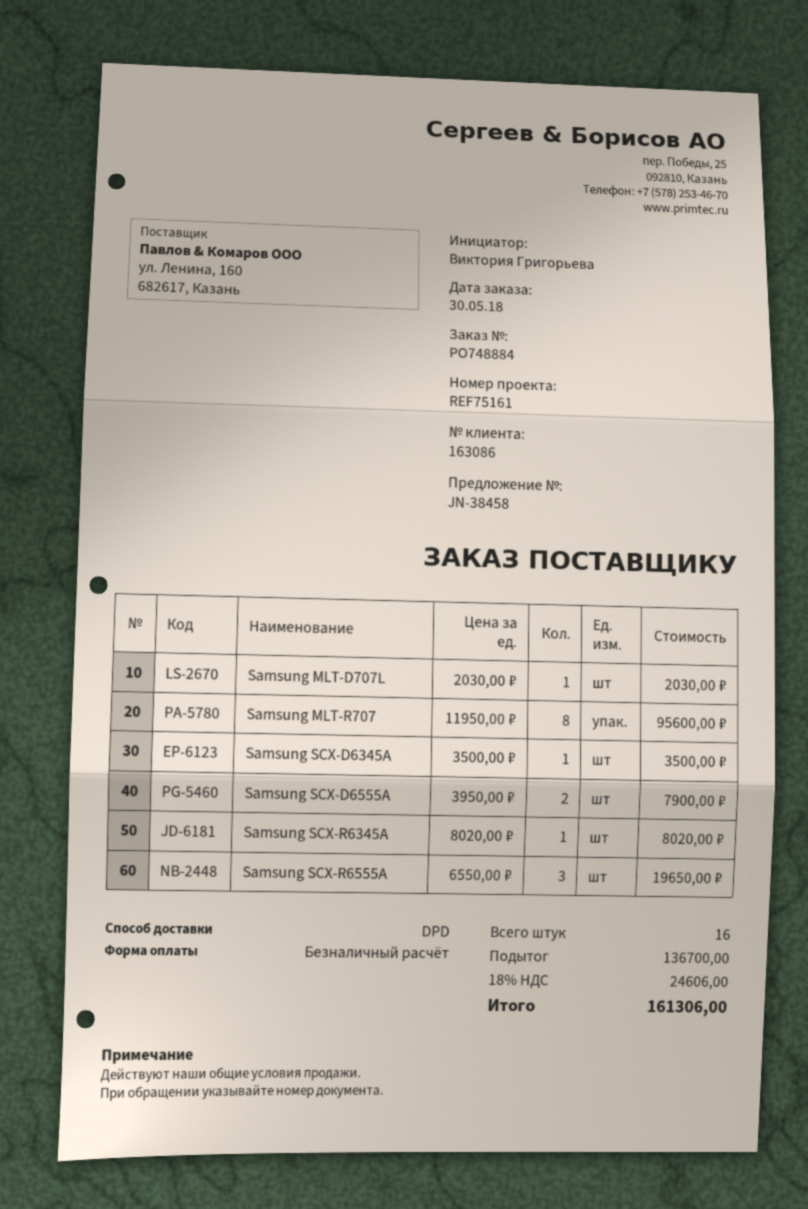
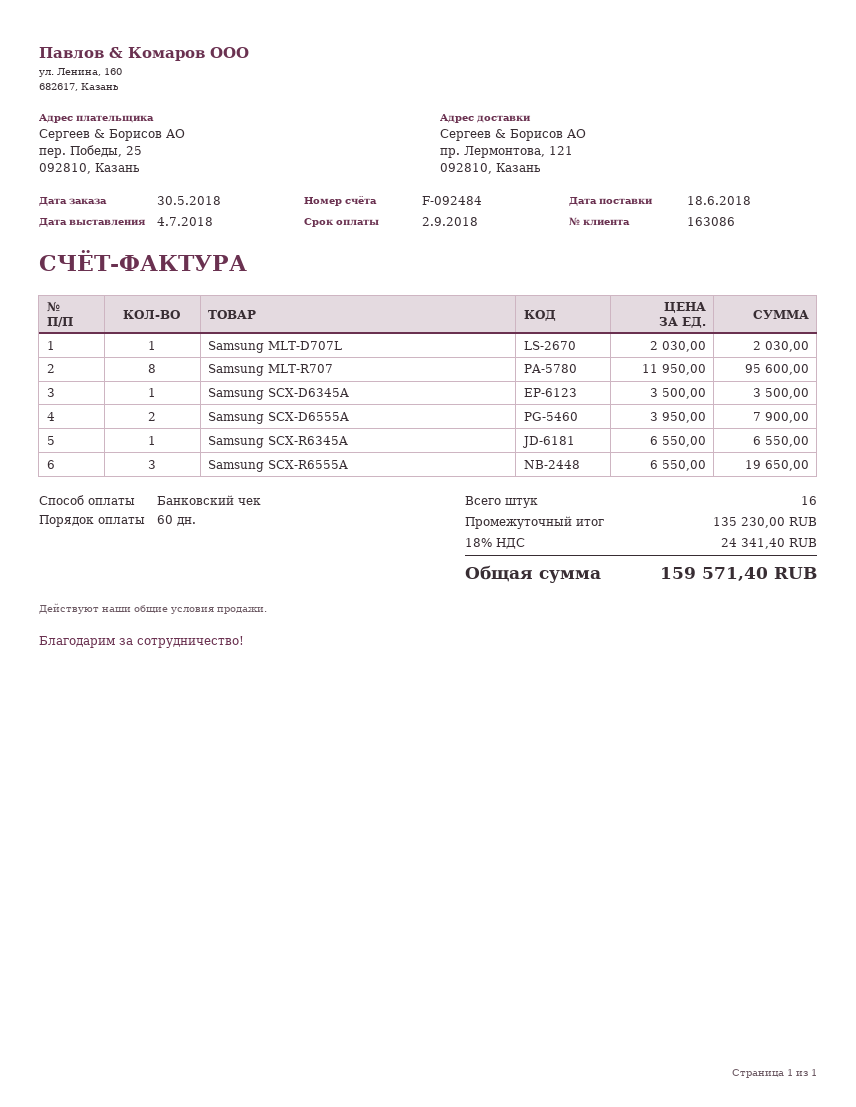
payment method: bank transfer -> cheque
Samsung SCX-R6345A: 1 x 8020.00 = 8020.00 -> 1 x 6550.00 = 6550.00
subtotal: 136700.00 -> 135230.00
tax: 18% = 24606.00 -> 18% = 24341.40
total: 161306.00 -> 159571.40

